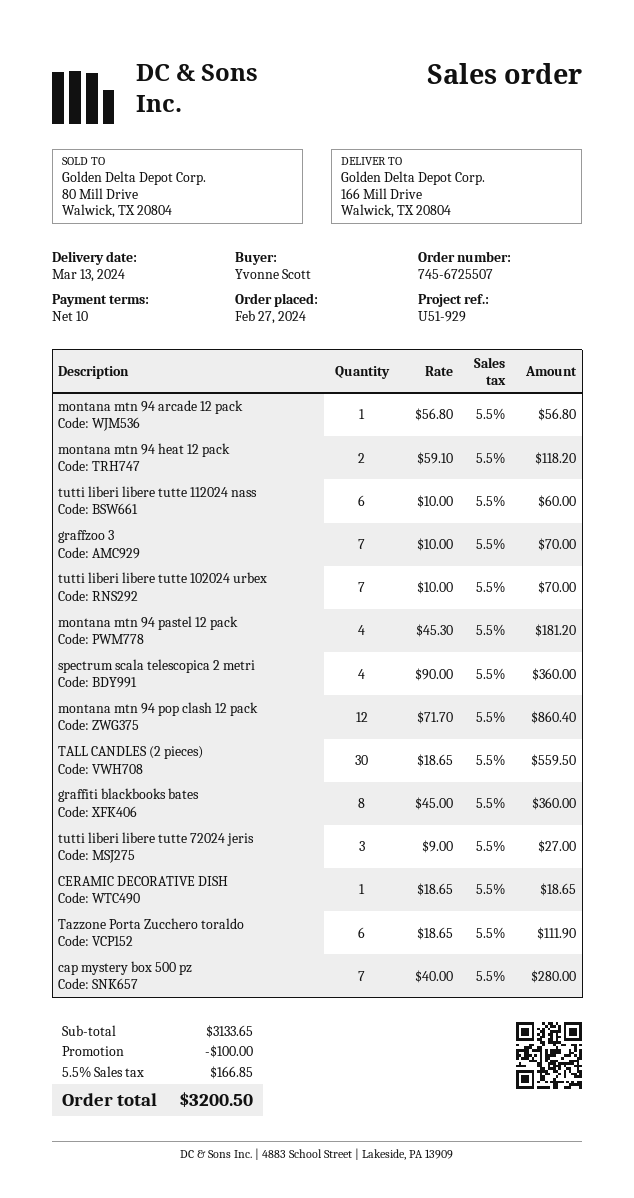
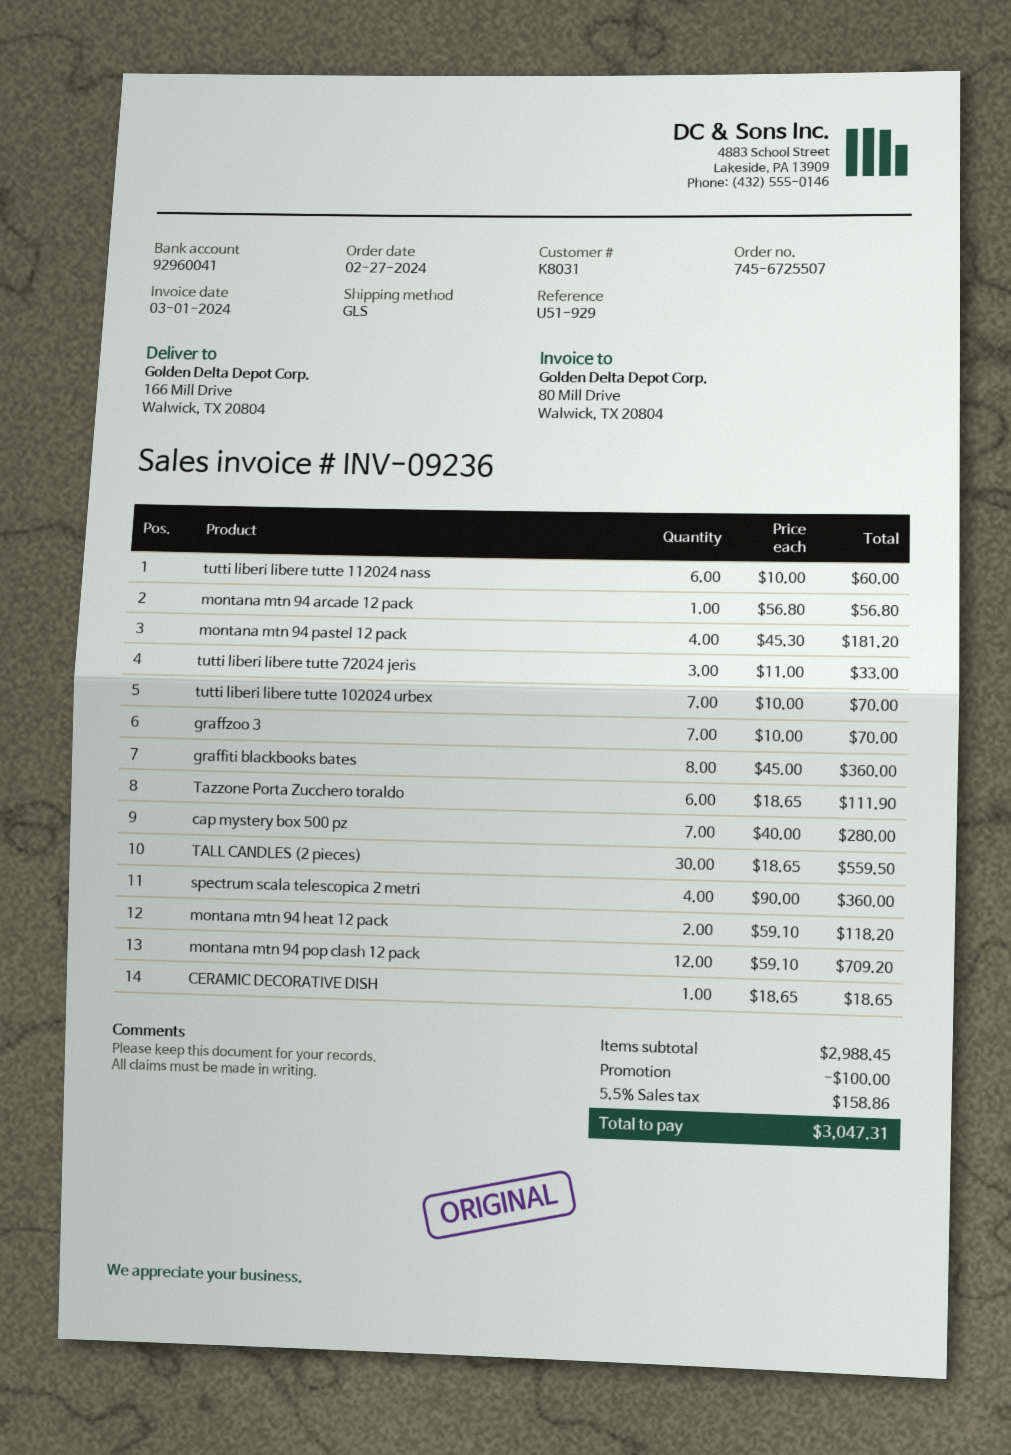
montana mtn 94 pop clash 12 pack: 12 x 71.70 = 860.40 -> 12 x 59.10 = 709.20
tutti liberi libere tutte 72024 jeris: 3 x 9.00 = 27.00 -> 3 x 11.00 = 33.00
subtotal: 3133.65 -> 2988.45
tax: 5.5% = 166.85 -> 5.5% = 158.86
total: 3200.50 -> 3047.31

